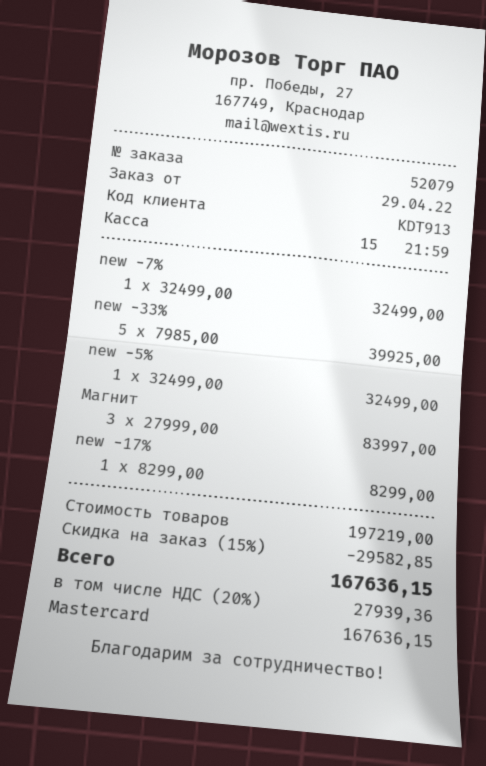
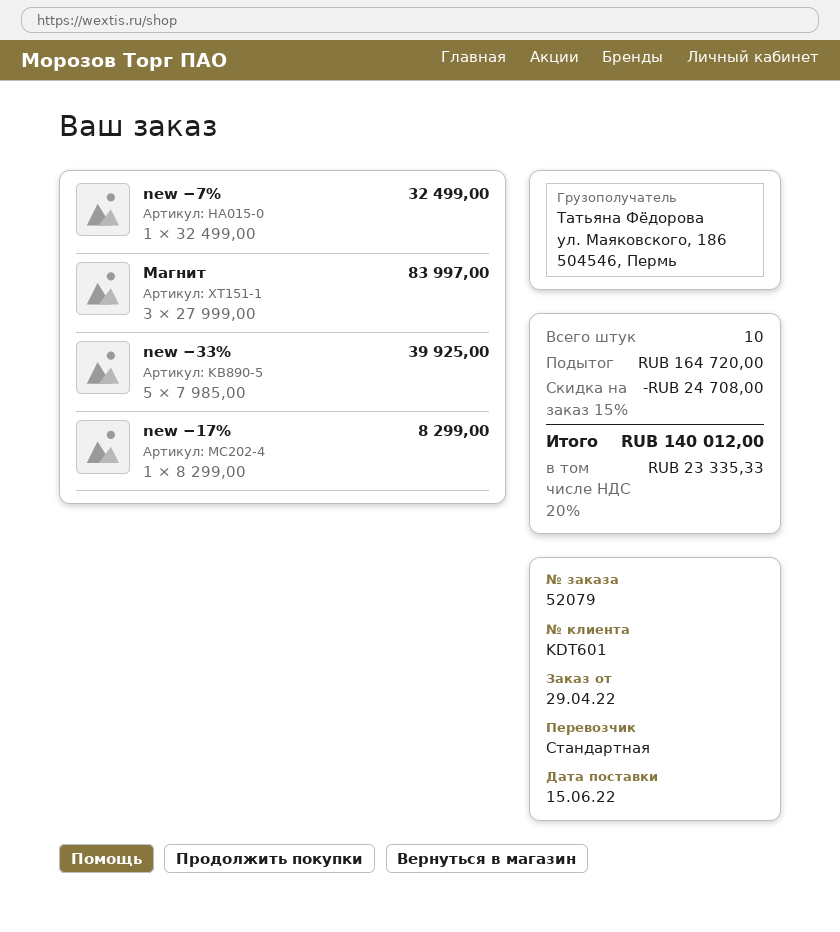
customer number: KDT913 -> KDT601
new −5%: 1 x 32499.00 = 32499.00 -> none
subtotal: 197219.00 -> 164720.00
discount: 15% = 29582.85 -> 15% = 24708.00
tax: 20% = 27939.36 -> 20% = 23335.33
total: 167636.15 -> 140012.00

